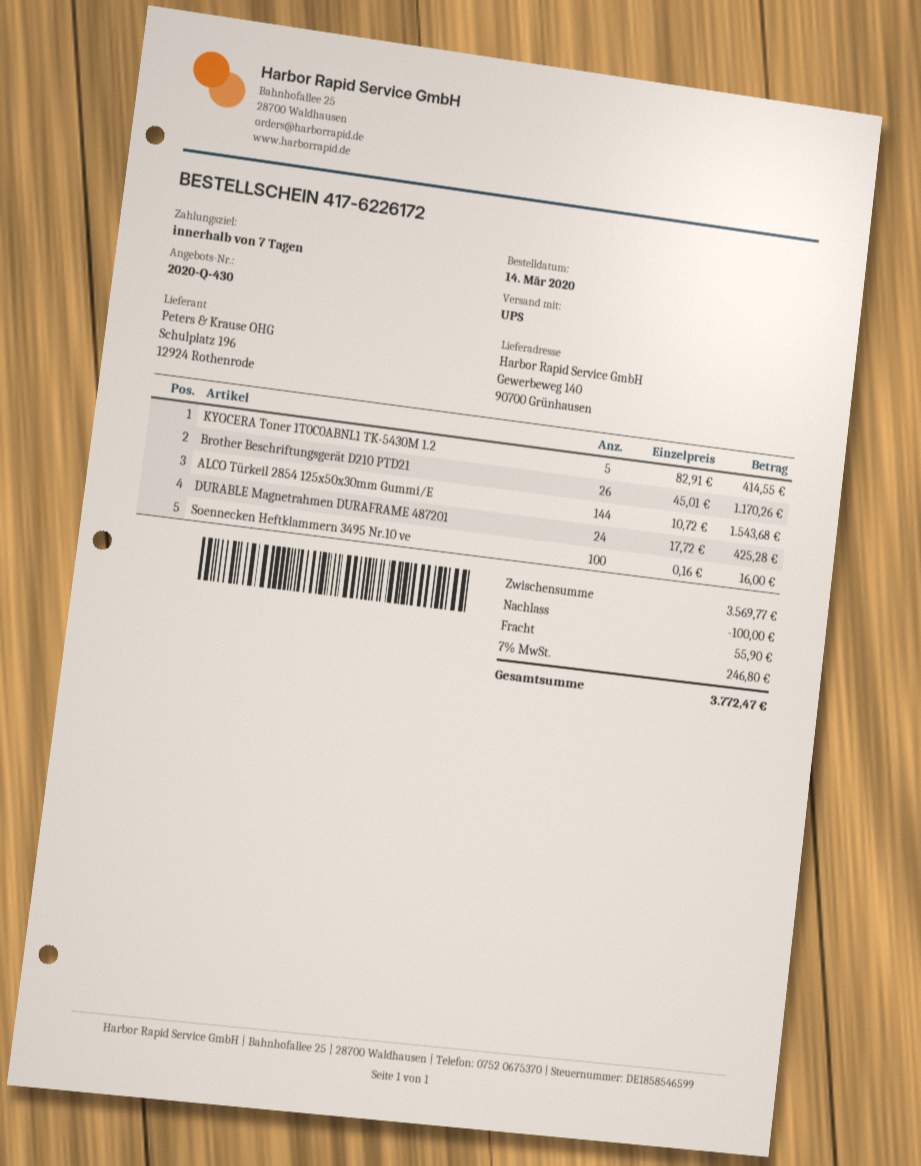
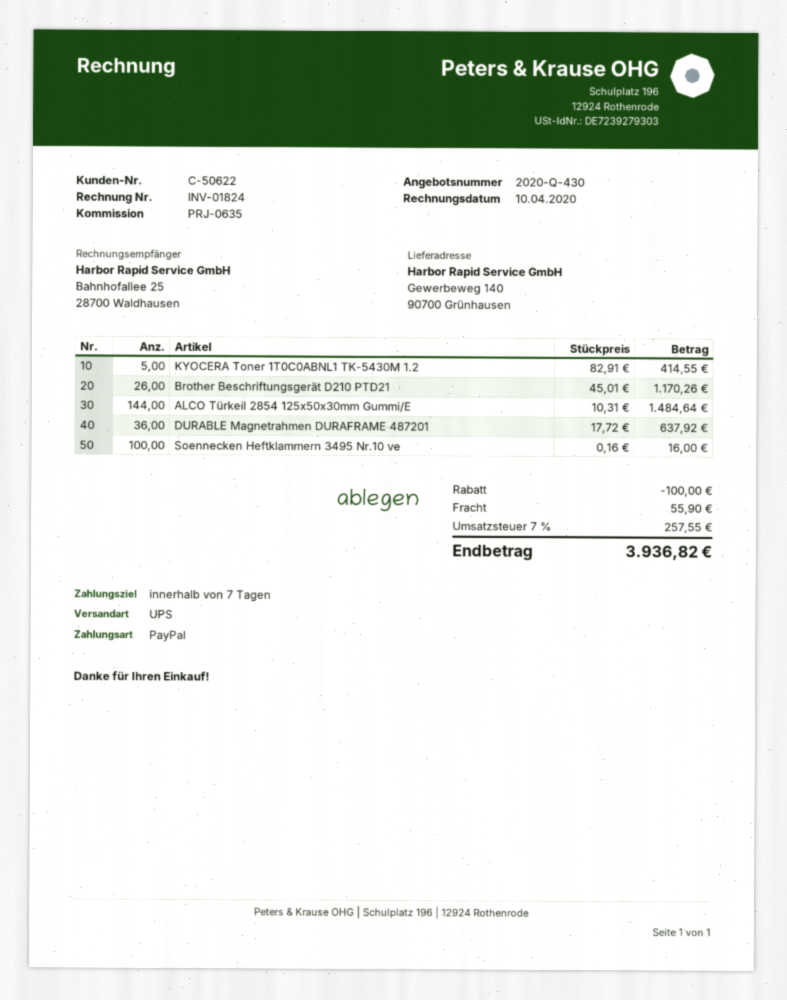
ALCO Türkeil 2854 125x50x30mm Gummi/E: 144 x 10.72 = 1543.68 -> 144 x 10.31 = 1484.64
DURABLE Magnetrahmen DURAFRAME 487201: 24 x 17.72 = 425.28 -> 36 x 17.72 = 637.92
tax: 7% = 246.80 -> 7% = 257.55
total: 3772.47 -> 3936.82

